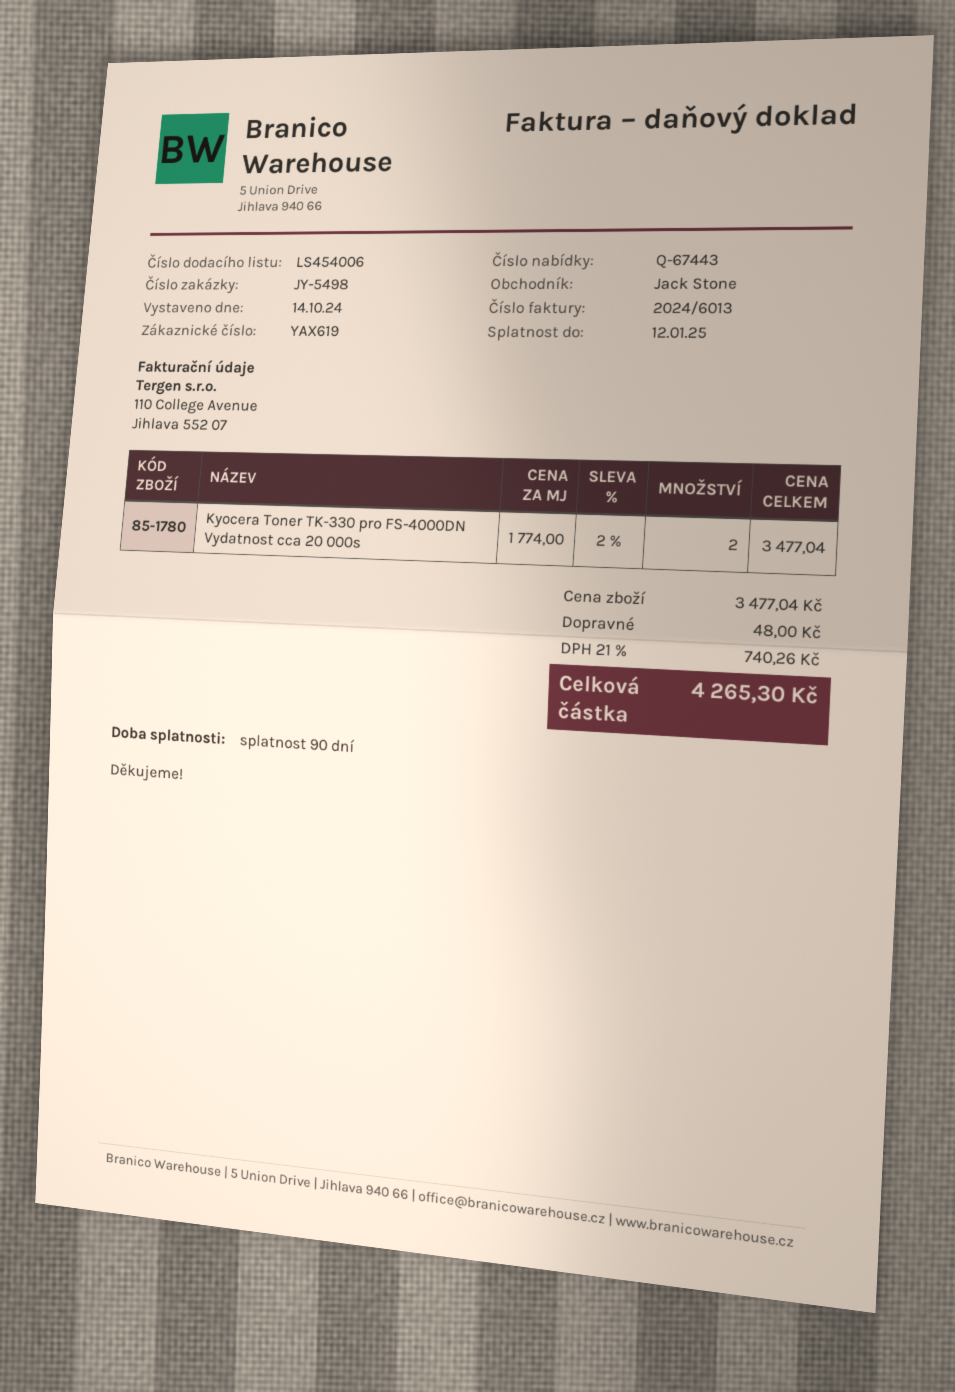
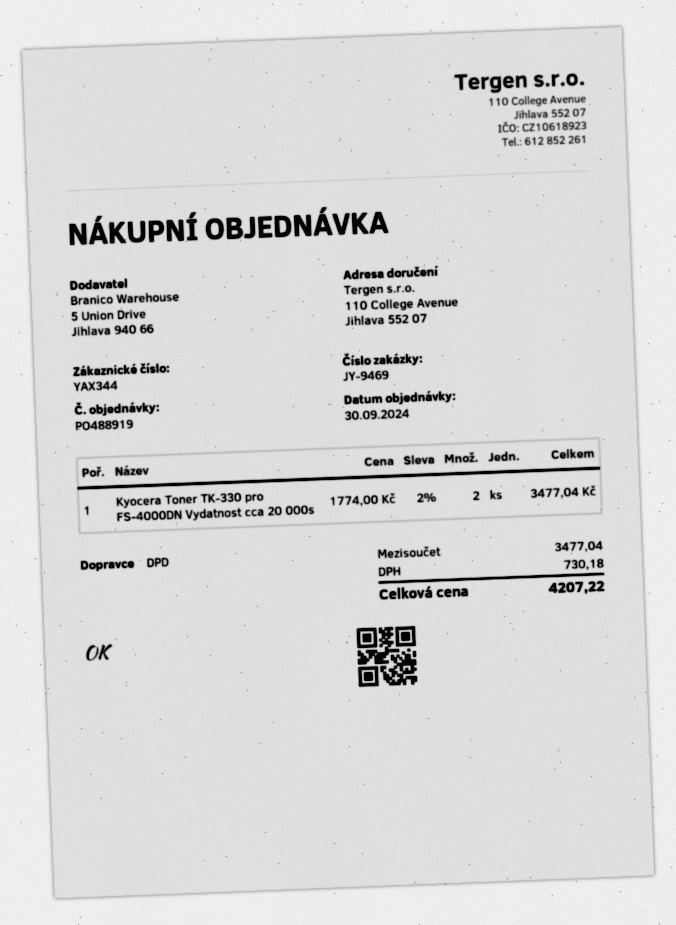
customer number: YAX619 -> YAX344
reference: JY-5498 -> JY-9469
shipping: 48.00 -> none
tax: 740.26 -> 730.18
total: 4265.30 -> 4207.22

